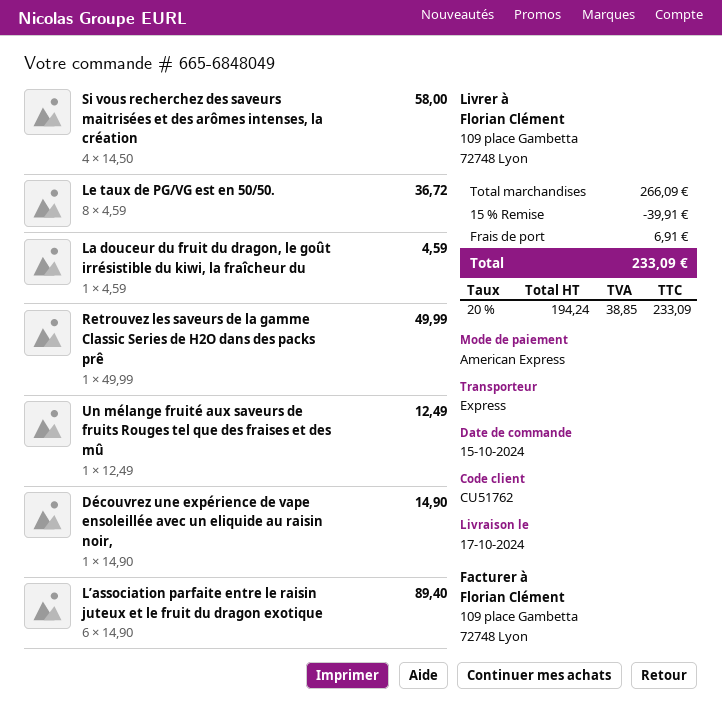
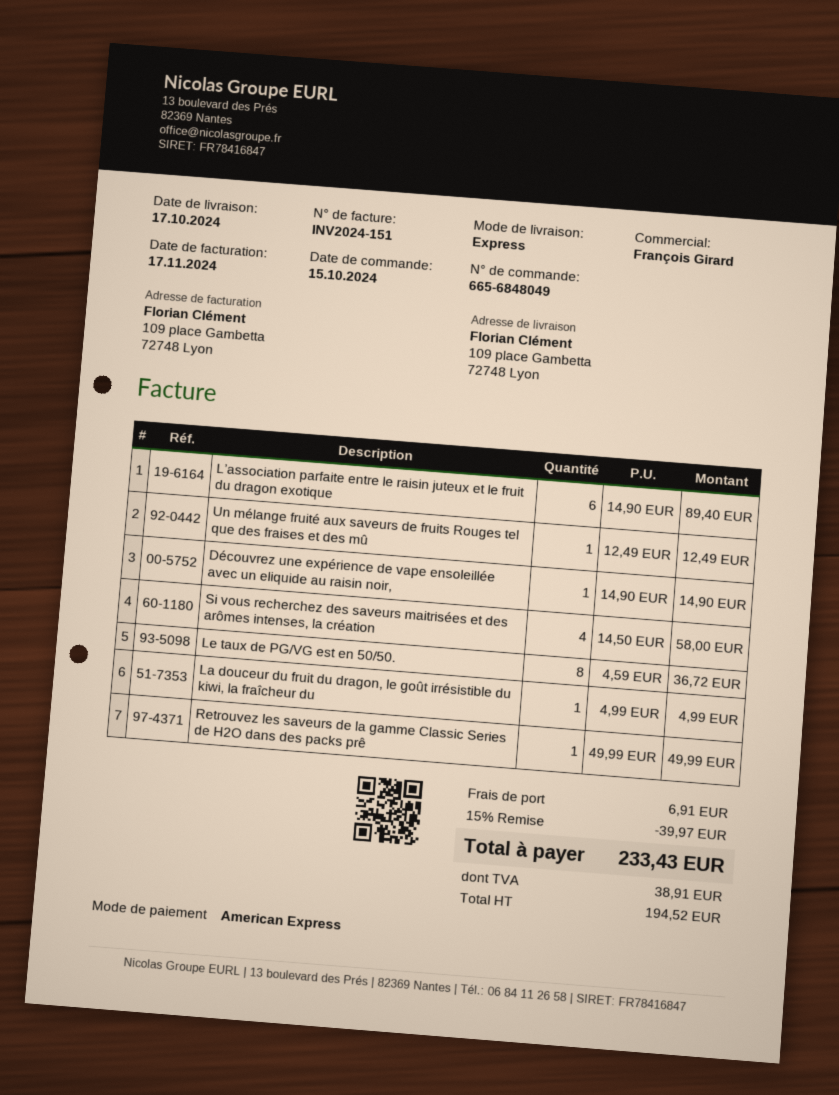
La douceur du fruit du dragon, le goût irrésistible du kiwi, la fraîcheur du: 1 x 4.59 = 4.59 -> 1 x 4.99 = 4.99
discount: 15% = 39.91 -> 15% = 39.97
net: 194.24 -> 194.52
tax: 38.85 -> 38.91
total: 233.09 -> 233.43

